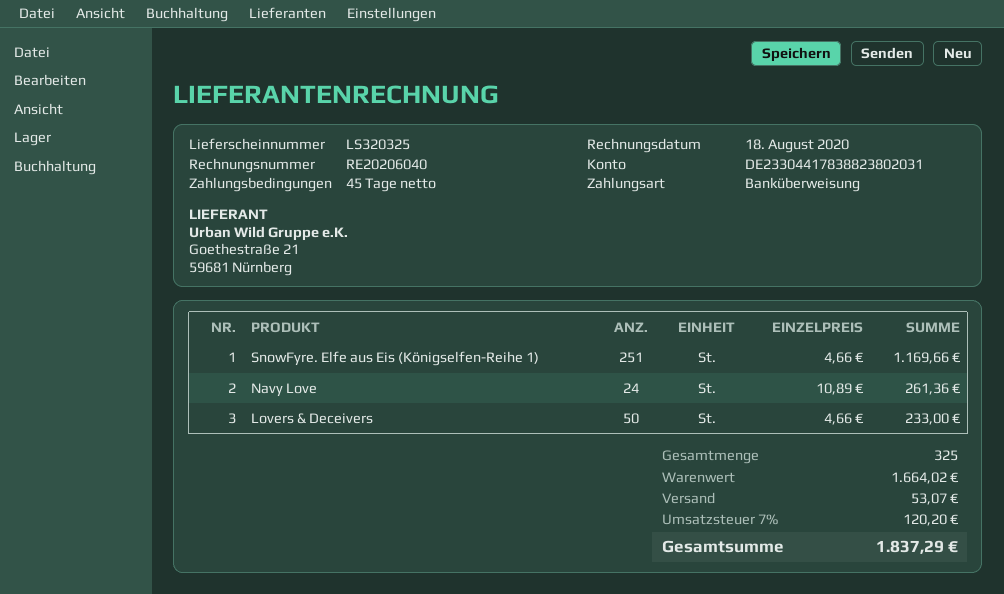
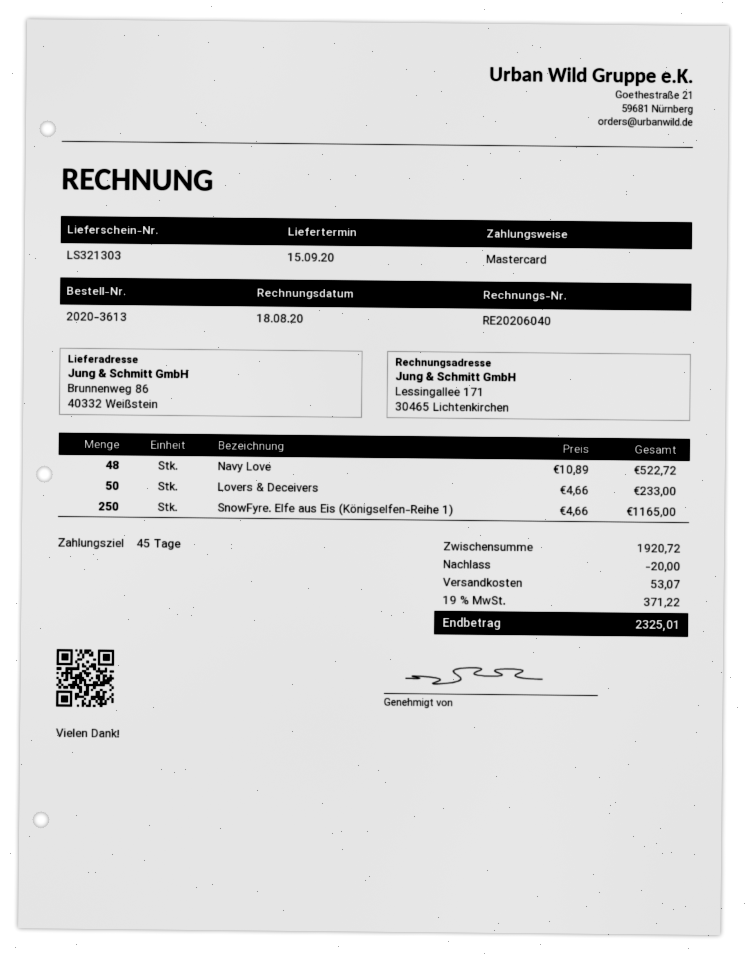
delivery note number: LS320325 -> LS321303
payment method: bank transfer -> Mastercard
SnowFyre. Elfe aus Eis (Königselfen-Reihe 1): 251 x 4.66 = 1169.66 -> 250 x 4.66 = 1165.00
Navy Love: 24 x 10.89 = 261.36 -> 48 x 10.89 = 522.72
subtotal: 1664.02 -> 1920.72
discount: none -> 20.00
tax: 7% = 120.20 -> 19% = 371.22
total: 1837.29 -> 2325.01

